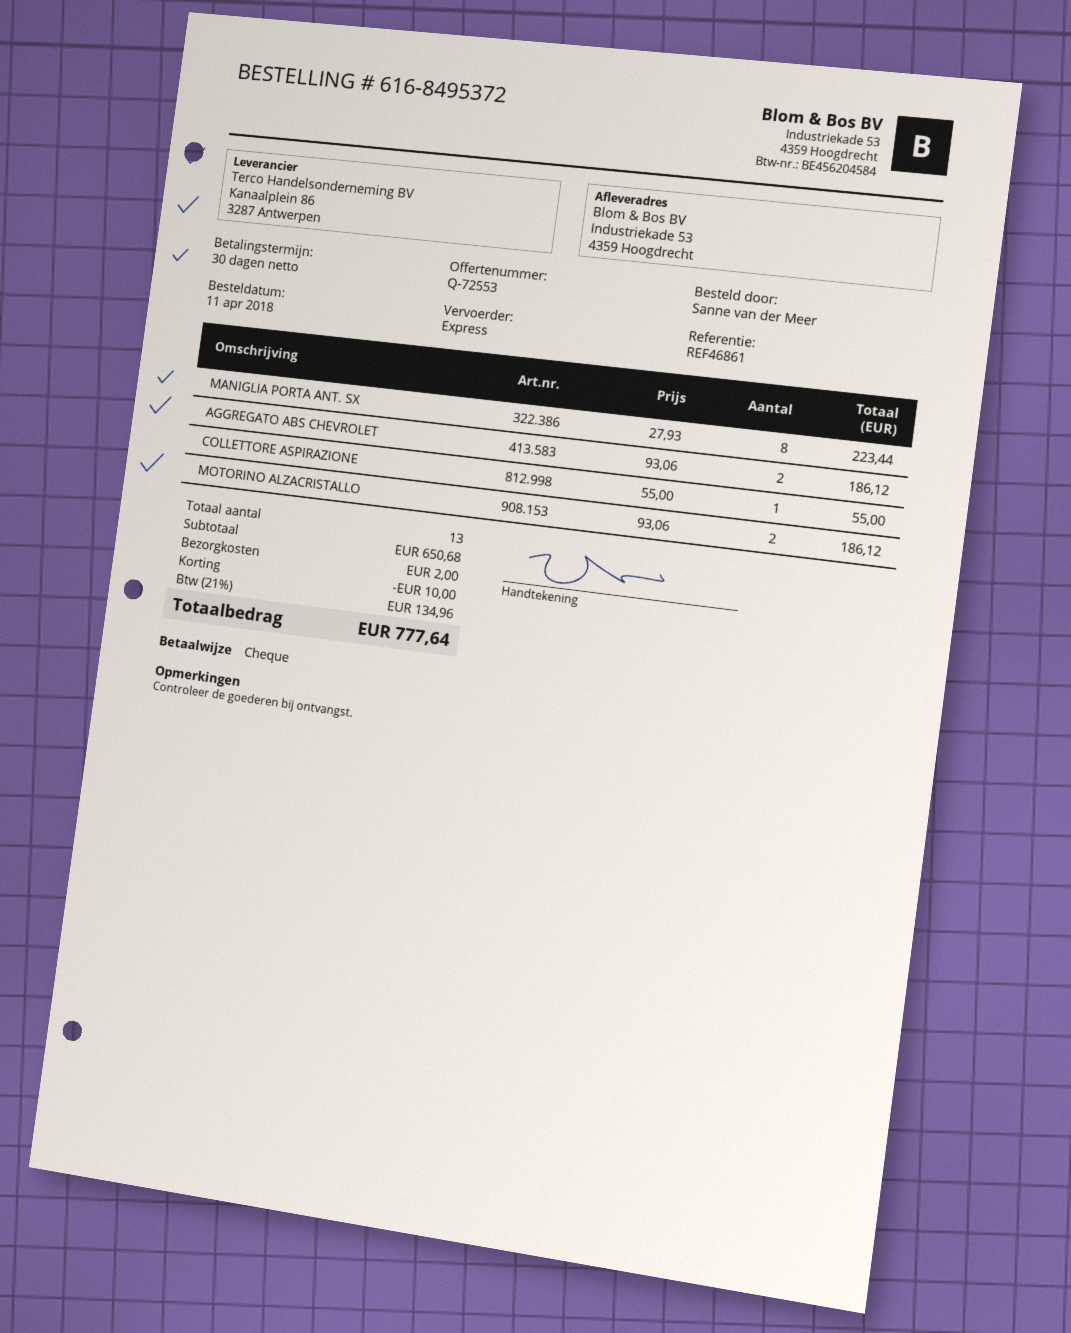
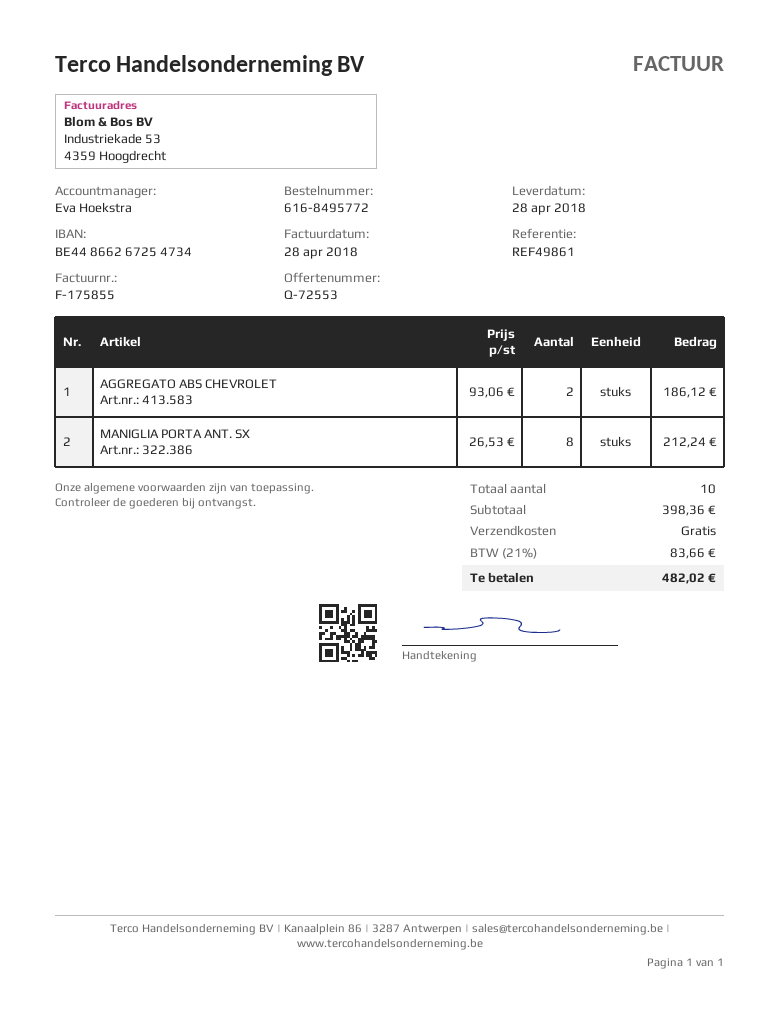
order number: 616-8495372 -> 616-8495772
reference: REF46861 -> REF49861
MANIGLIA PORTA ANT. SX: 8 x 27.93 = 223.44 -> 8 x 26.53 = 212.24
COLLETTORE ASPIRAZIONE: 1 x 55.00 = 55.00 -> none
MOTORINO ALZACRISTALLO: 2 x 93.06 = 186.12 -> none
total quantity: 13 -> 10
subtotal: 650.68 -> 398.36
discount: 10.00 -> none
shipping: 2.00 -> 0.00
tax: 21% = 134.96 -> 21% = 83.66
total: 777.64 -> 482.02

